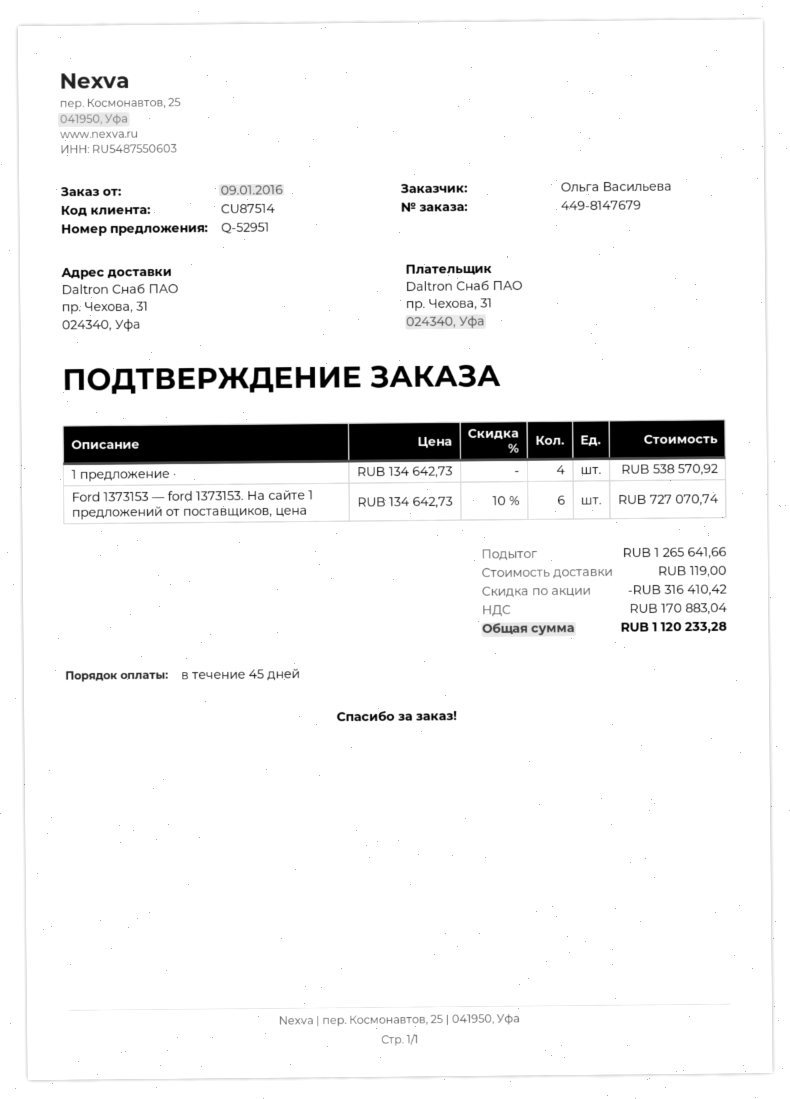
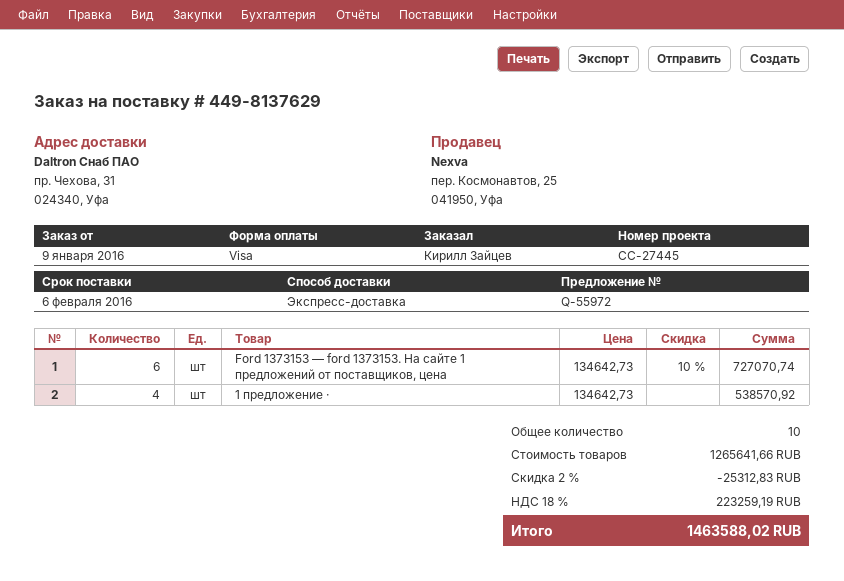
quote number: Q-52951 -> Q-55972
order number: 449-8147679 -> 449-8137629
ordered by: Ольга Васильева -> Кирилл Зайцев
discount: 316410.42 -> 25312.83
shipping: 119.00 -> none
tax: 170883.04 -> 223259.19
total: 1120233.28 -> 1463588.02

